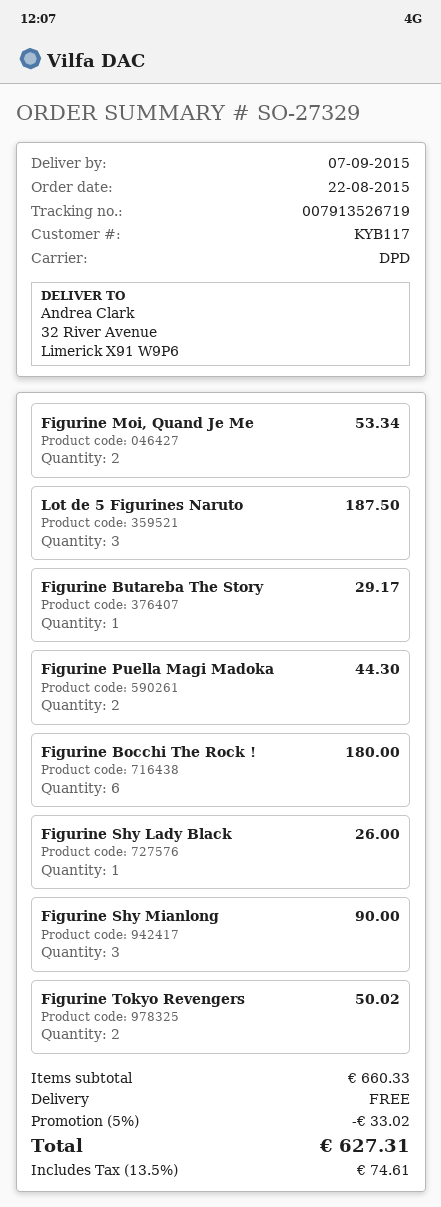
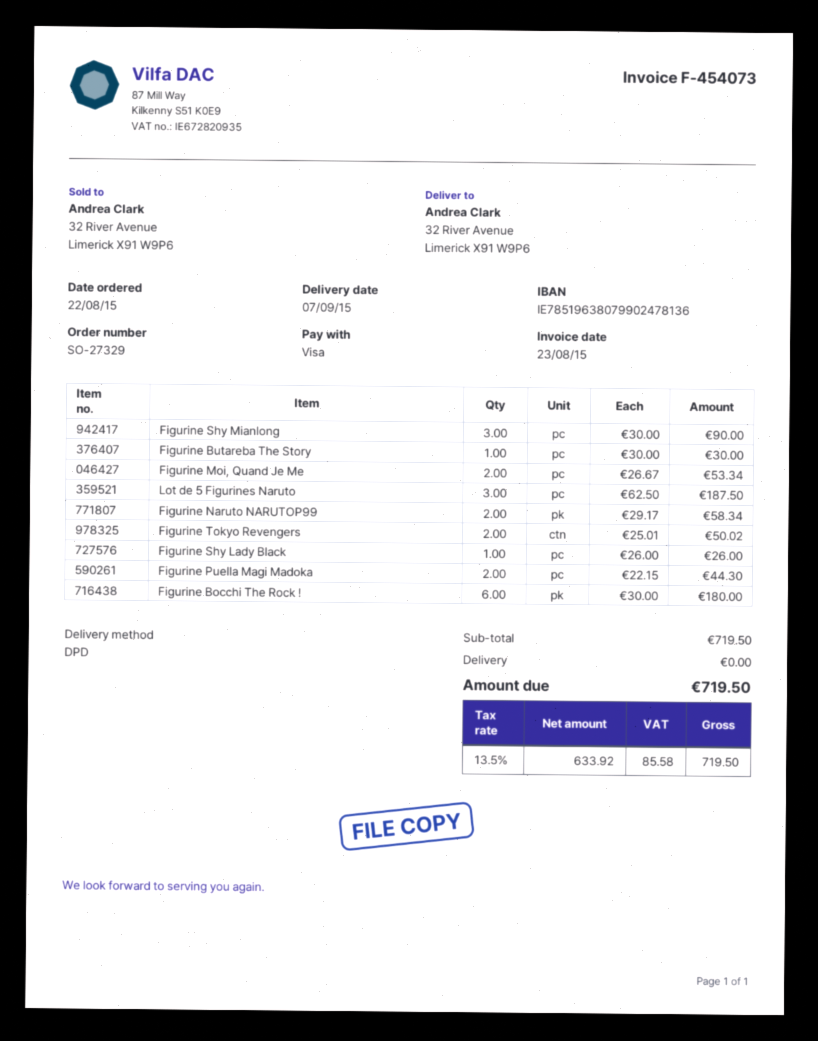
Figurine Butareba The Story: 1 for 29.17 -> 1 for 30.00
Figurine Naruto NARUTOP99: none -> 2 for 58.34
subtotal: 660.33 -> 719.50
discount: 5% = 33.02 -> none
tax: 13.5% = 74.61 -> 13.5% = 85.58
total: 627.31 -> 719.50

